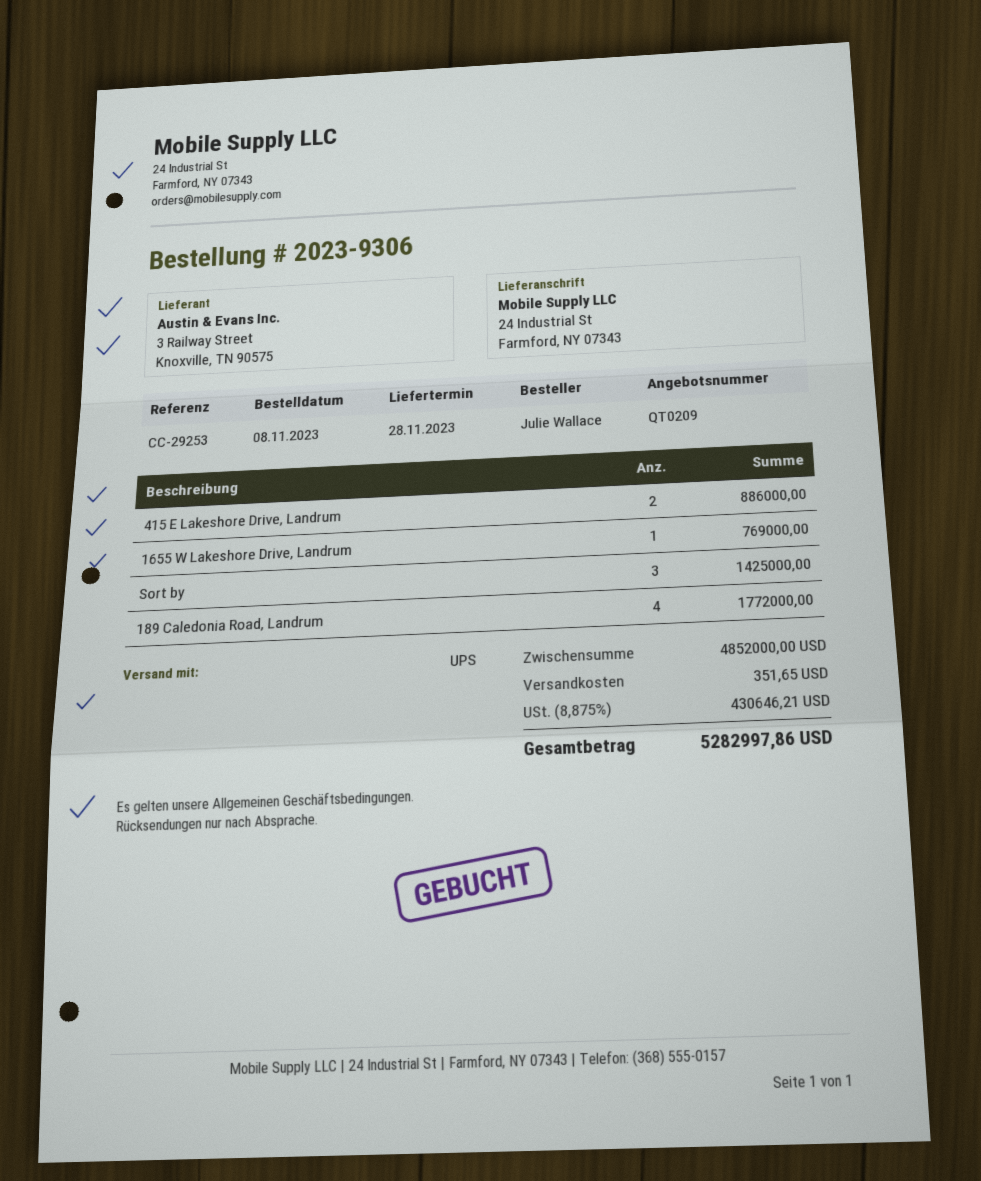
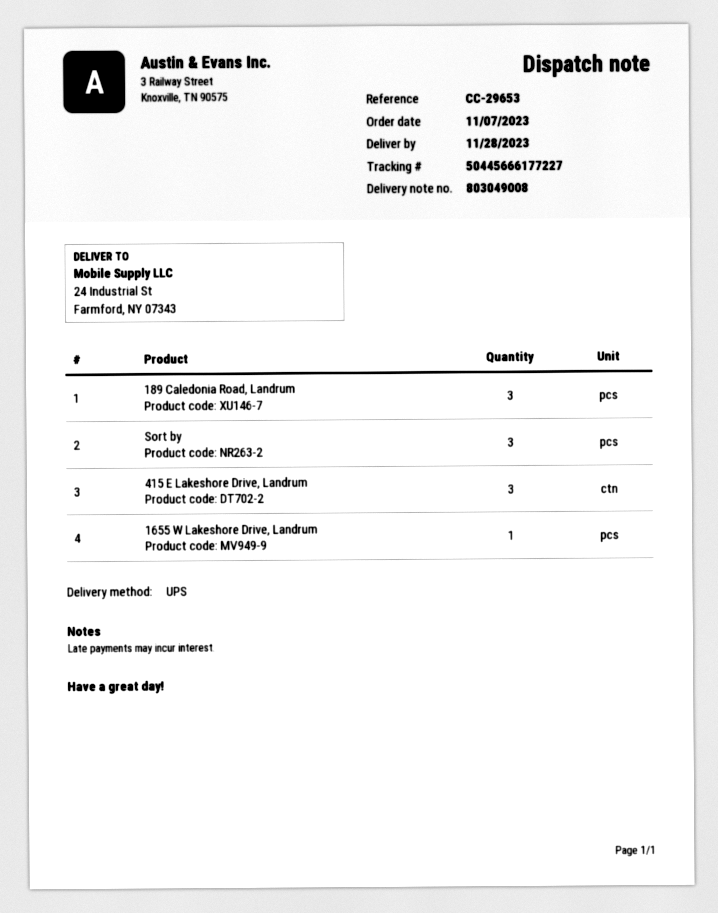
order date: 2023-11-08 -> 2023-11-07
reference: CC-29253 -> CC-29653
415 E Lakeshore Drive, Landrum: 2 -> 3
189 Caledonia Road, Landrum: 4 -> 3

